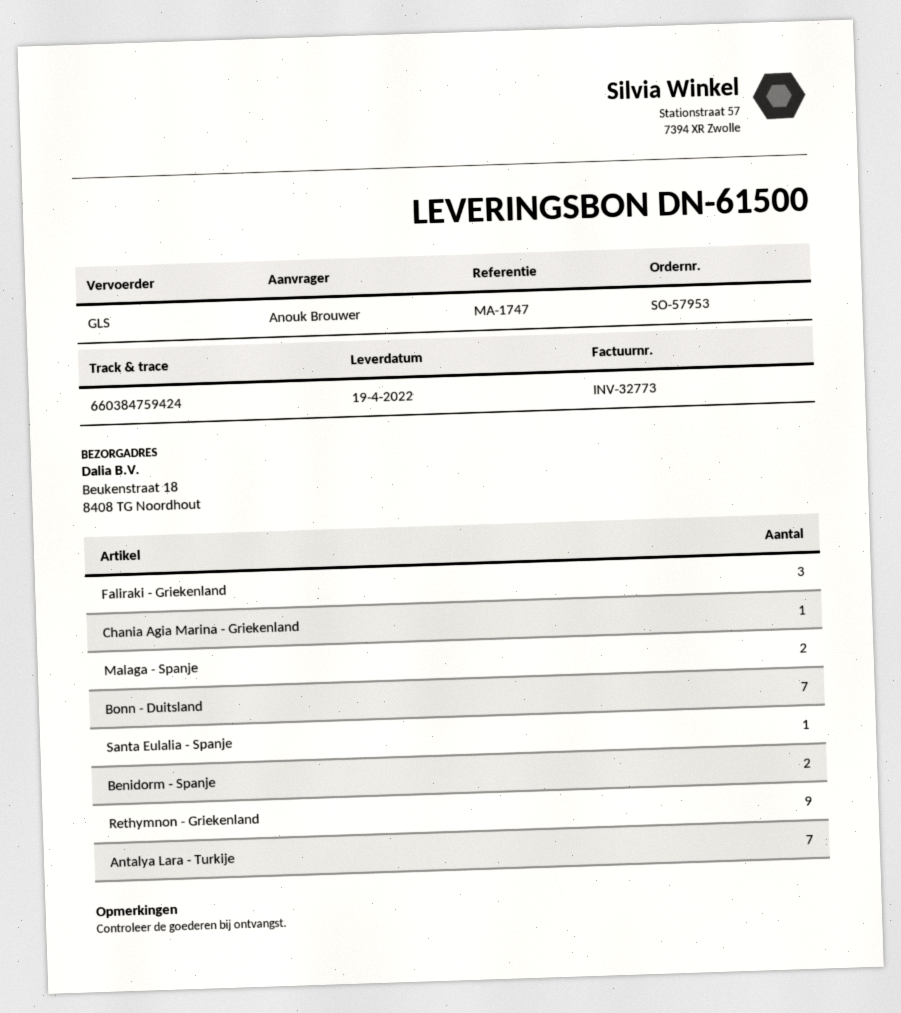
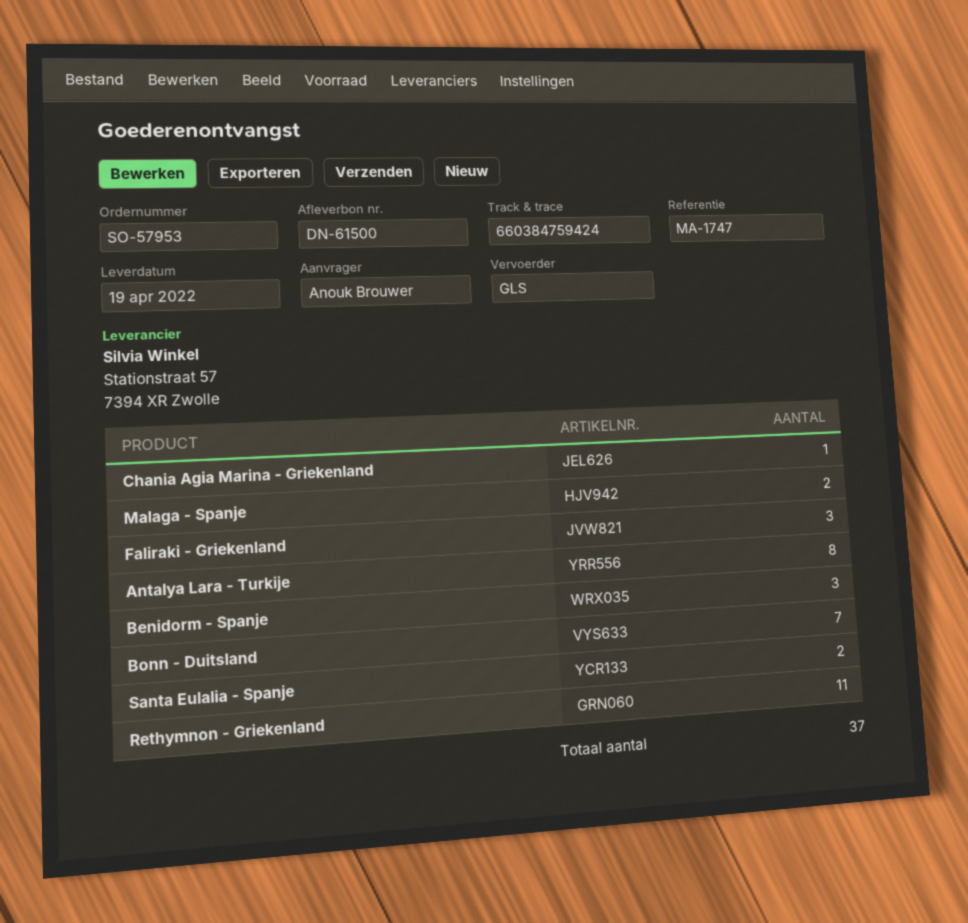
Santa Eulalia - Spanje: 1 -> 2
Benidorm - Spanje: 2 -> 3
Rethymnon - Griekenland: 9 -> 11
Antalya Lara - Turkije: 7 -> 8

